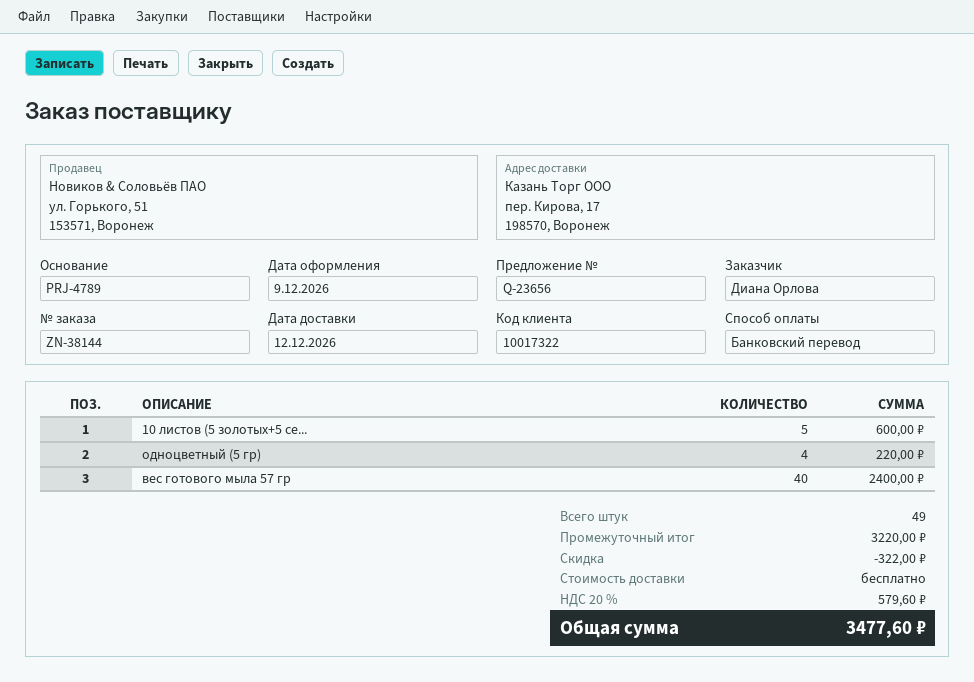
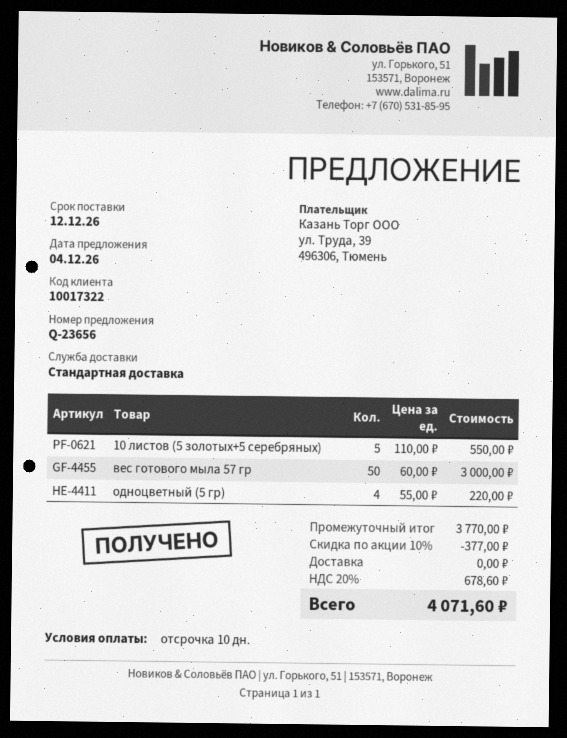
10 листов (5 золотых+5 се...: 5 for 600.00 -> 5 for 550.00
вес готового мыла 57 гр: 40 for 2400.00 -> 50 for 3000.00
subtotal: 3220.00 -> 3770.00
discount: 322.00 -> 377.00
tax: 20% = 579.60 -> 20% = 678.60
total: 3477.60 -> 4071.60

